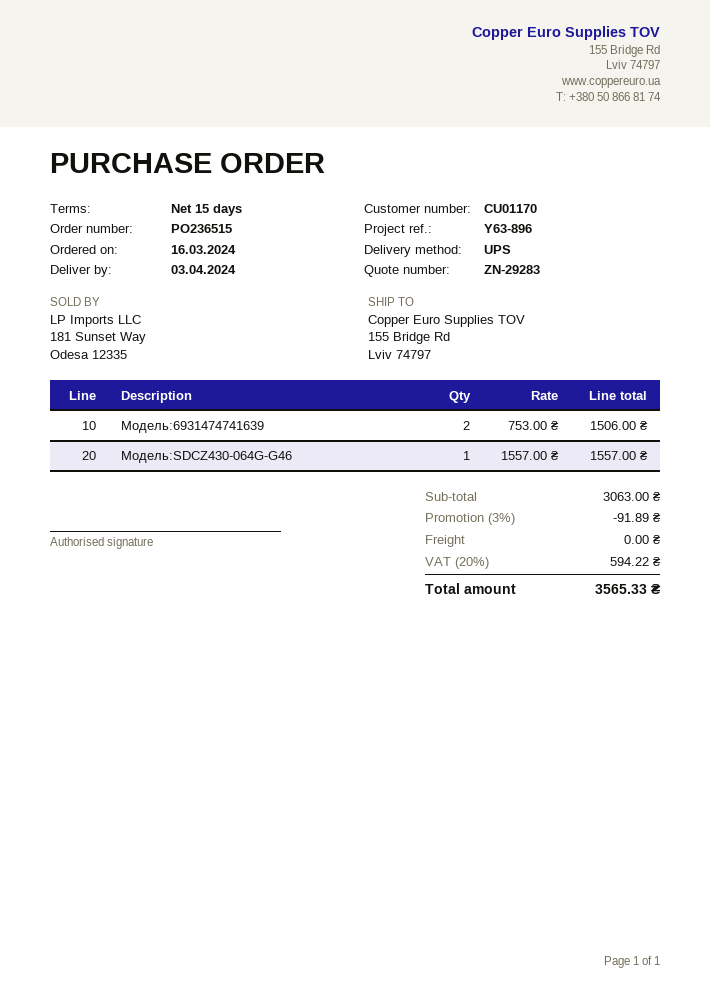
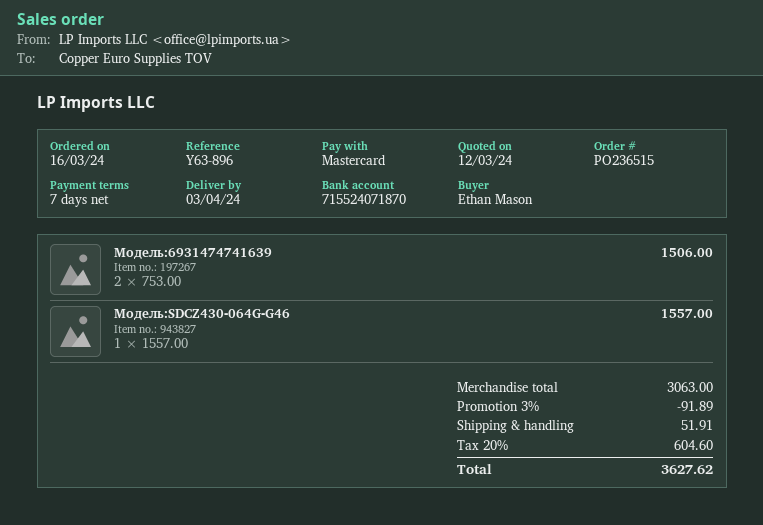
payment terms: 15 days -> 7 days
shipping: 0.00 -> 51.91
tax: 20% = 594.22 -> 20% = 604.60
total: 3565.33 -> 3627.62

